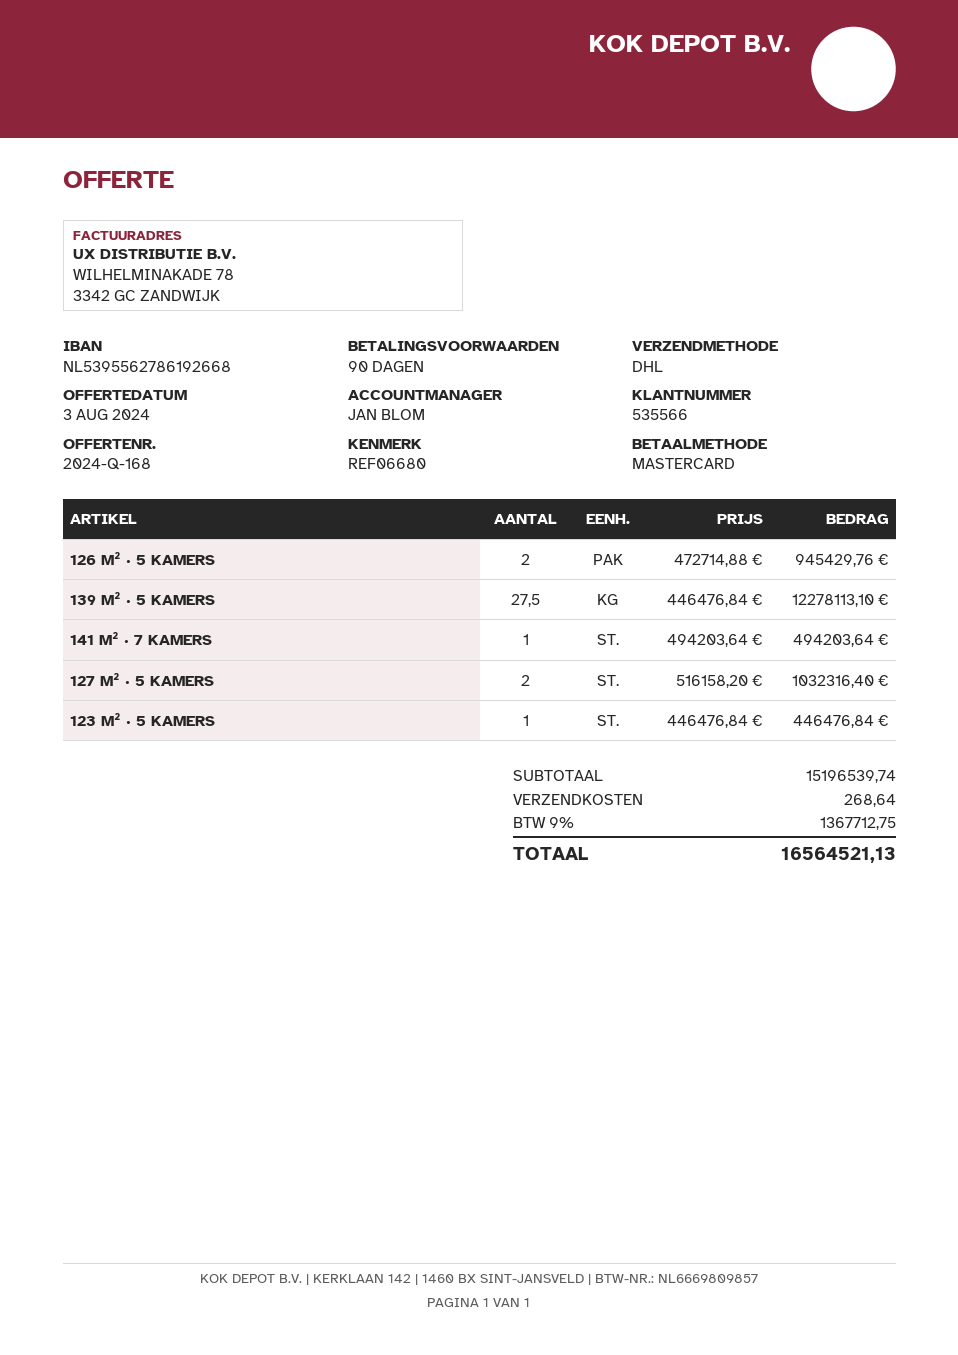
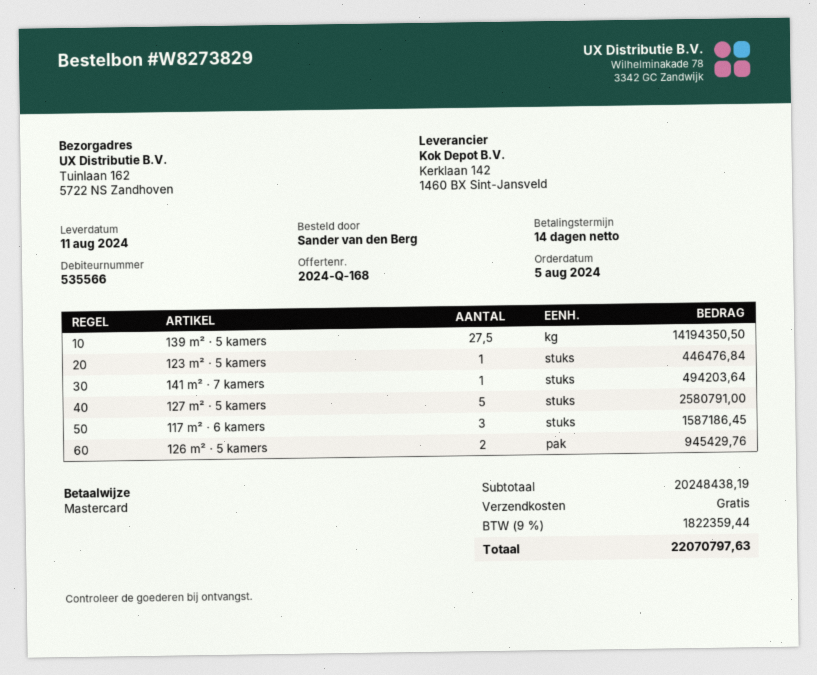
payment terms: 90 days -> 14 days
139 M² · 5 KAMERS: 27.5 for 12278113.10 -> 27.5 for 14194350.50
127 M² · 5 KAMERS: 2 for 1032316.40 -> 5 for 2580791.00
117 m² · 6 kamers: none -> 3 for 1587186.45
subtotal: 15196539.74 -> 20248438.19
shipping: 268.64 -> 0.00
tax: 9% = 1367712.75 -> 9% = 1822359.44
total: 16564521.13 -> 22070797.63

